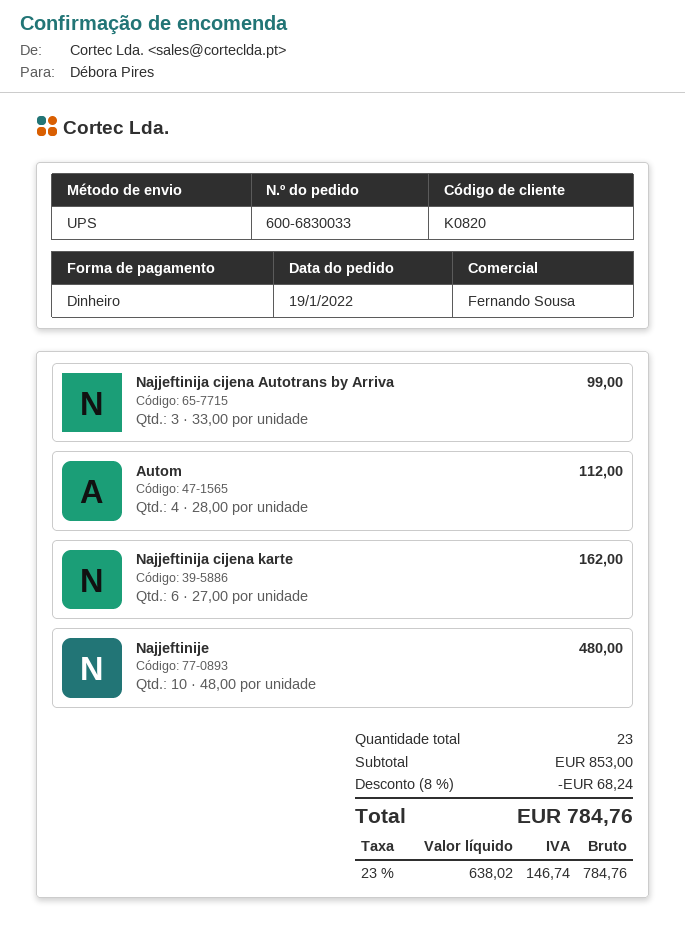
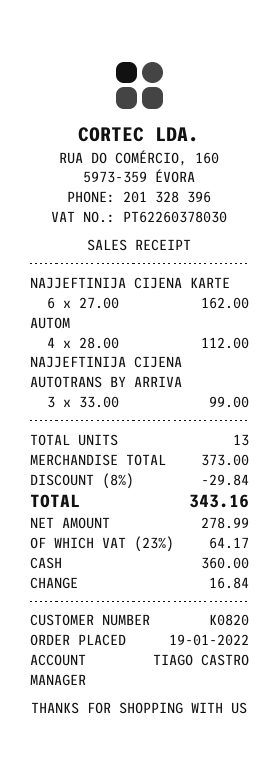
sales rep: Fernando Sousa -> TIAGO CASTRO
Najjeftinije: 10 x 48.00 = 480.00 -> none
total quantity: 23 -> 13
subtotal: 853.00 -> 373.00
discount: 8% = 68.24 -> 8% = 29.84
net: 638.02 -> 278.99
tax: 23% = 146.74 -> 23% = 64.17
total: 784.76 -> 343.16

